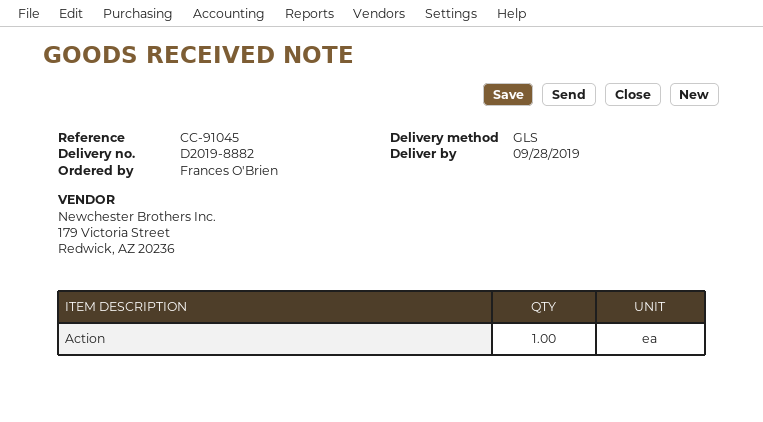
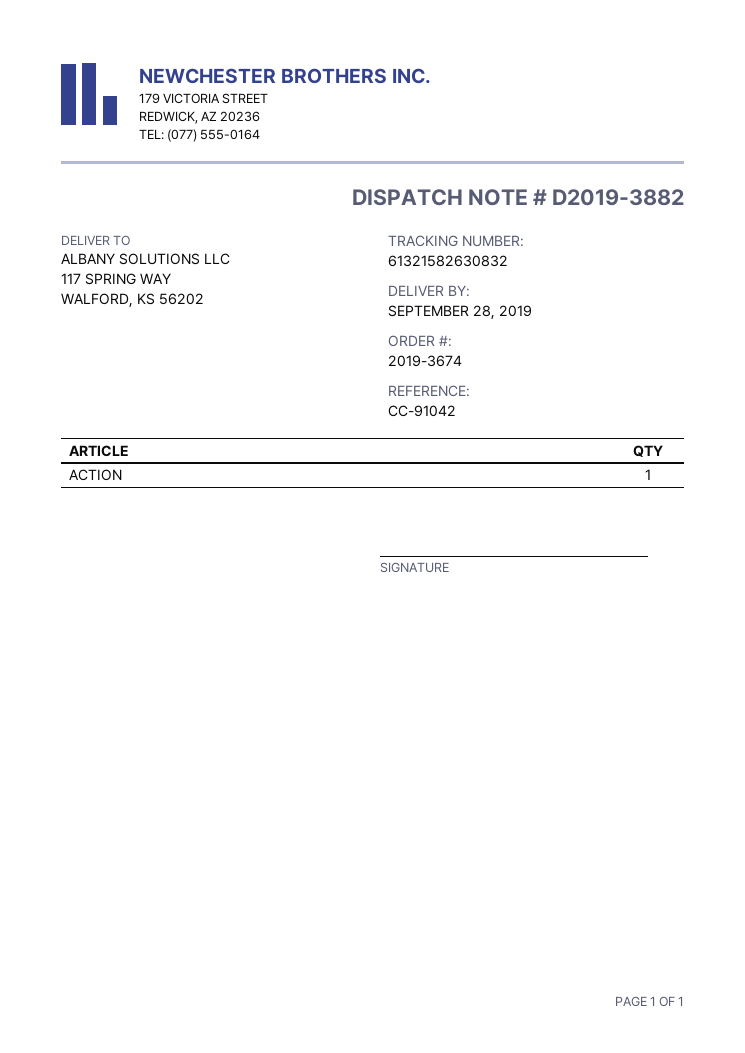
delivery note number: D2019-8882 -> D2019-3882
reference: CC-91045 -> CC-91042

